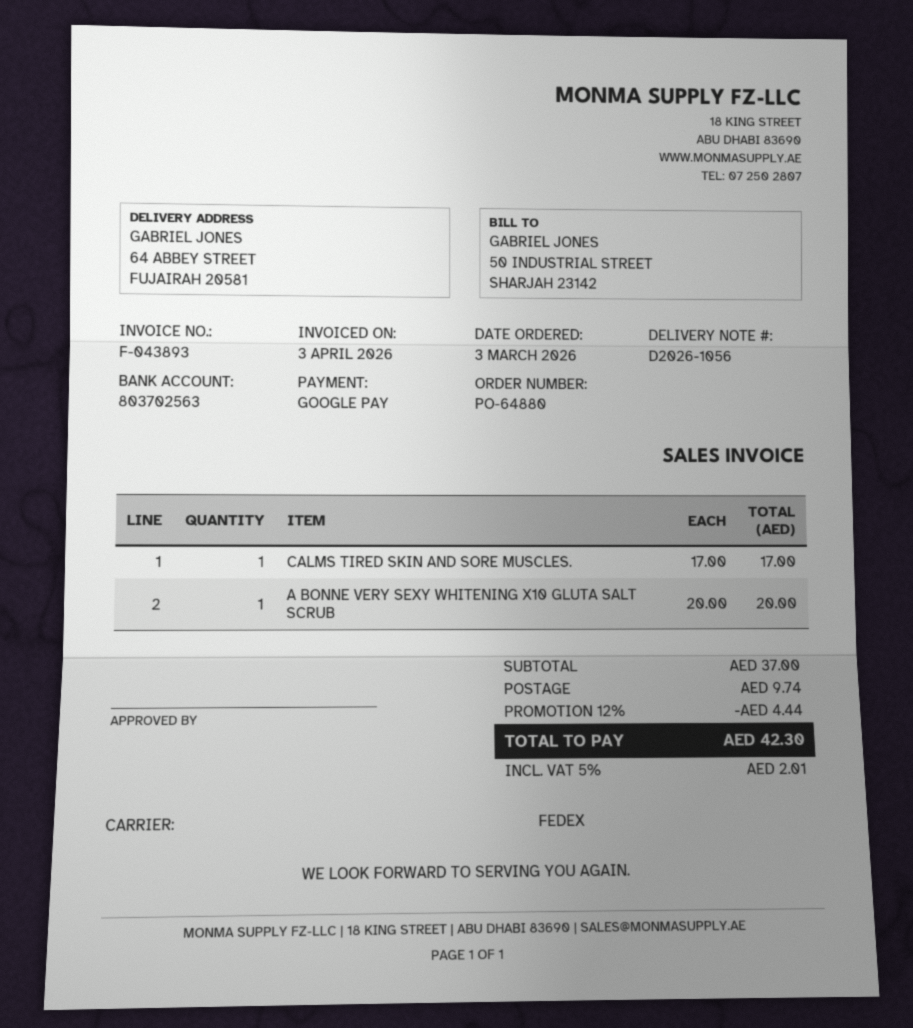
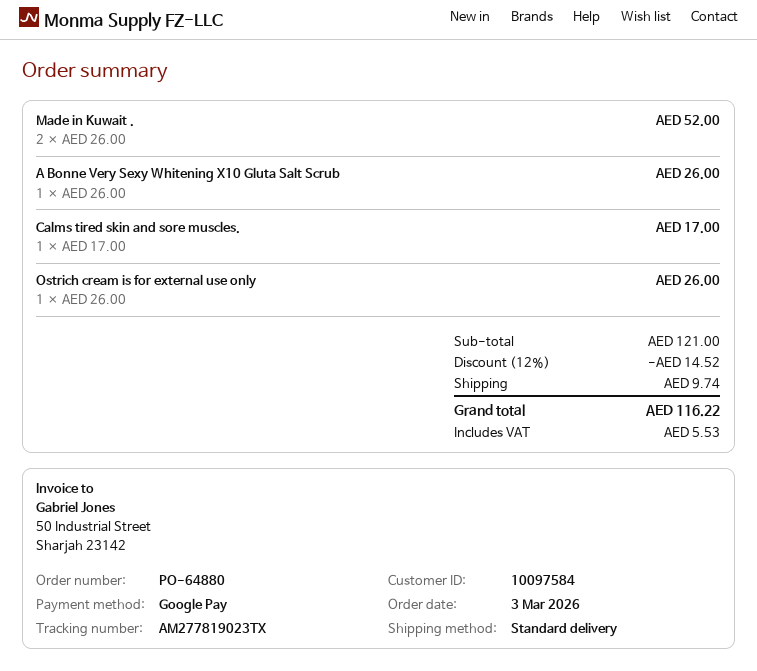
shipping method: FedEx -> standard
A BONNE VERY SEXY WHITENING X10 GLUTA SALT SCRUB: 1 x 20.00 = 20.00 -> 1 x 26.00 = 26.00
Made in Kuwait .: none -> 2 x 26.00 = 52.00
Ostrich cream is for external use only: none -> 1 x 26.00 = 26.00
subtotal: 37.00 -> 121.00
discount: 12% = 4.44 -> 12% = 14.52
tax: 2.01 -> 5.53
total: 42.30 -> 116.22

